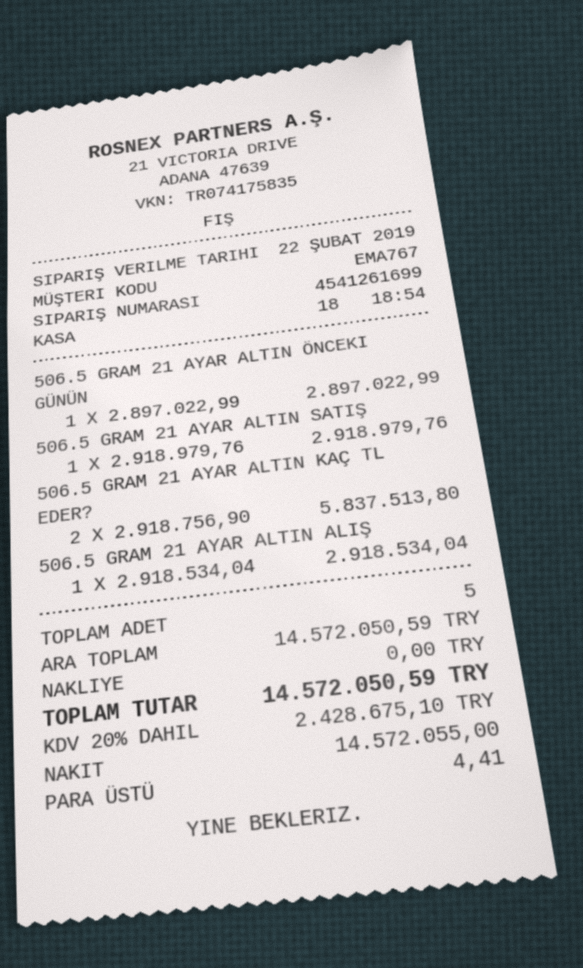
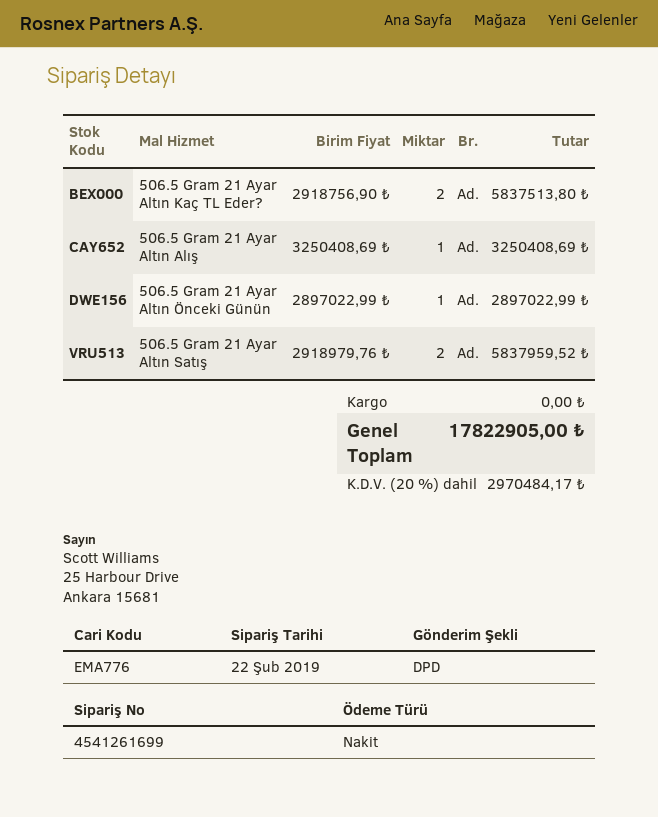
customer number: EMA767 -> EMA776
506.5 GRAM 21 AYAR ALTIN SATIŞ: 1 x 2918979.76 = 2918979.76 -> 2 x 2918979.76 = 5837959.52
506.5 GRAM 21 AYAR ALTIN ALIŞ: 1 x 2918534.04 = 2918534.04 -> 1 x 3250408.69 = 3250408.69
tax: 20% = 2428675.10 -> 20% = 2970484.17
total: 14572050.59 -> 17822905.00

